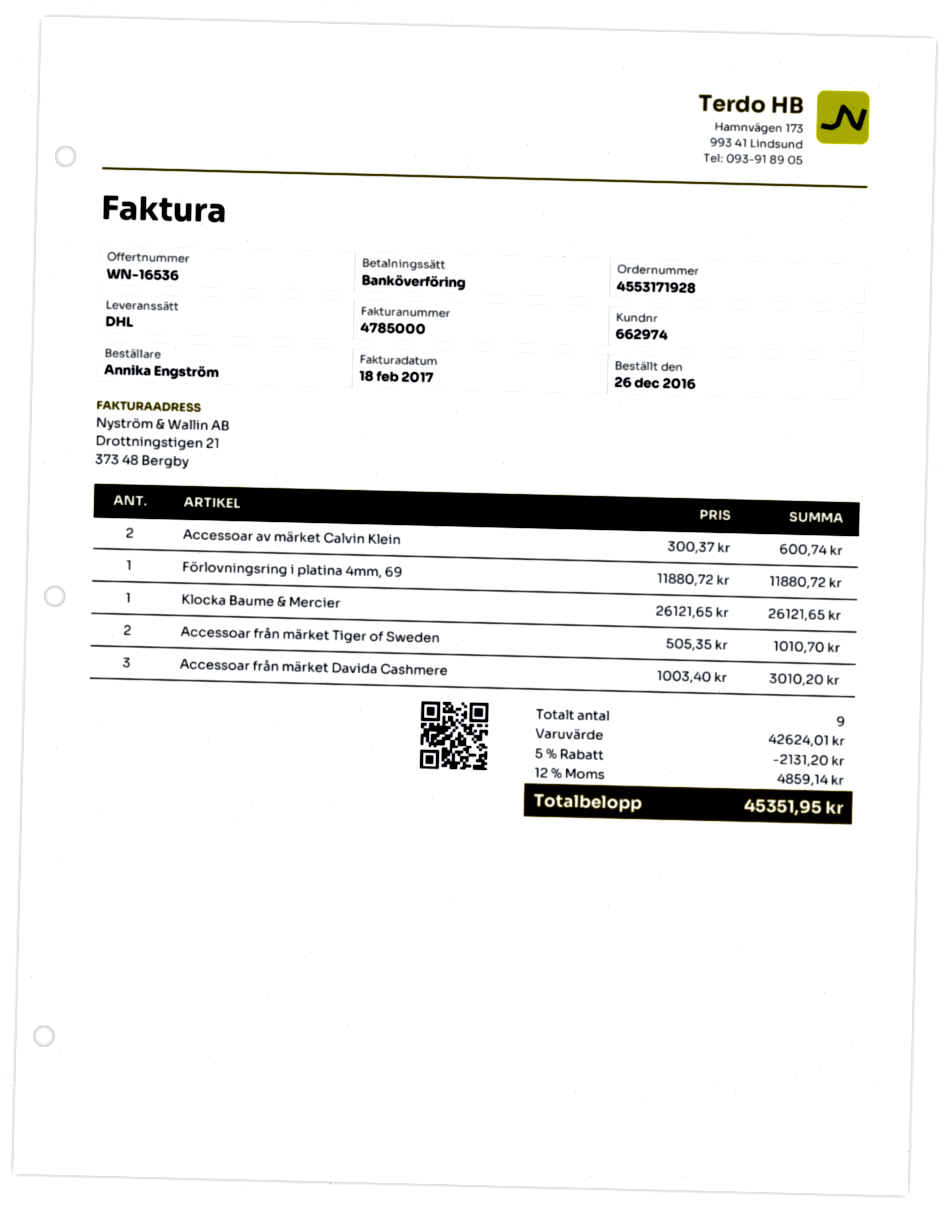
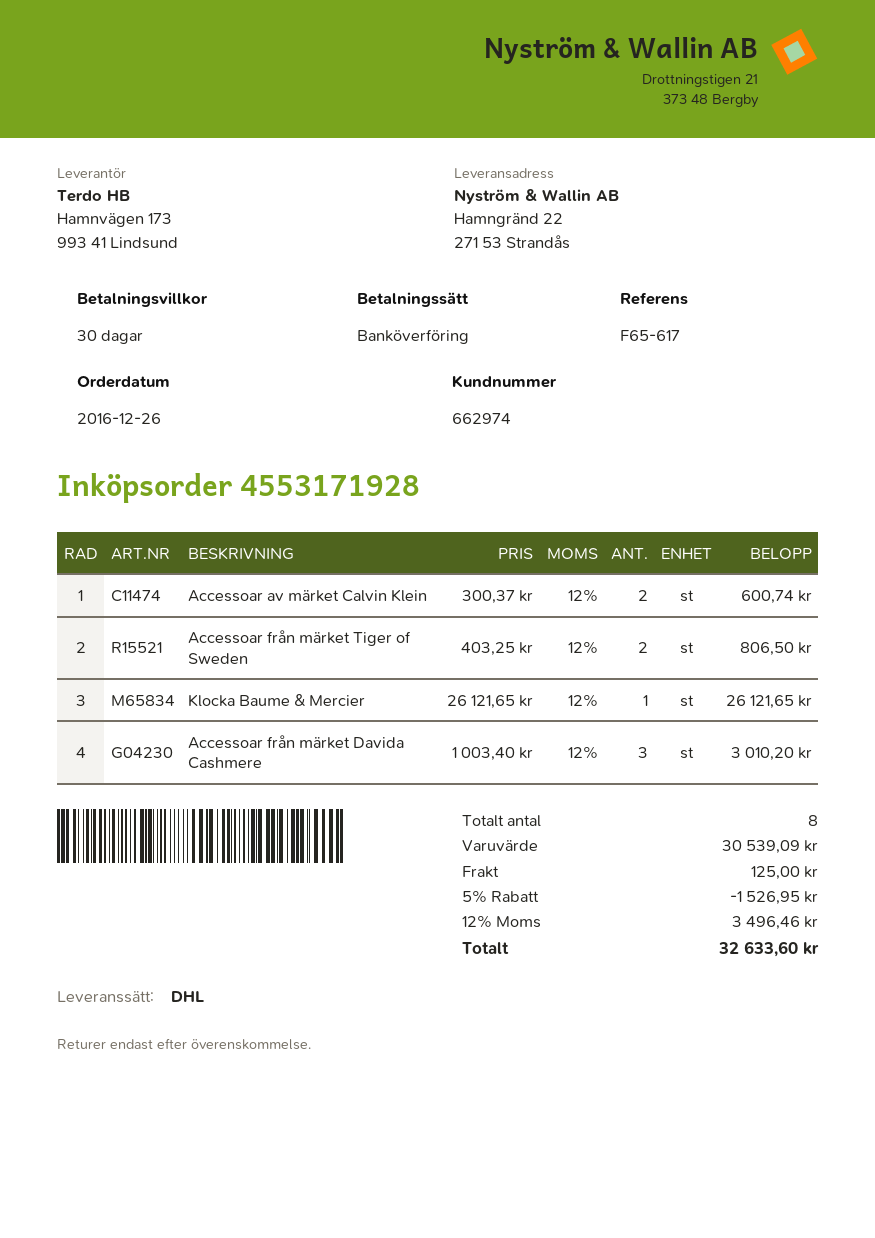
Förlovningsring i platina 4mm, 69: 1 x 11880.72 = 11880.72 -> none
Accessoar från märket Tiger of Sweden: 2 x 505.35 = 1010.70 -> 2 x 403.25 = 806.50
total quantity: 9 -> 8
subtotal: 42624.01 -> 30539.09
discount: 5% = 2131.20 -> 5% = 1526.95
shipping: none -> 125.00
tax: 12% = 4859.14 -> 12% = 3496.46
total: 45351.95 -> 32633.60

